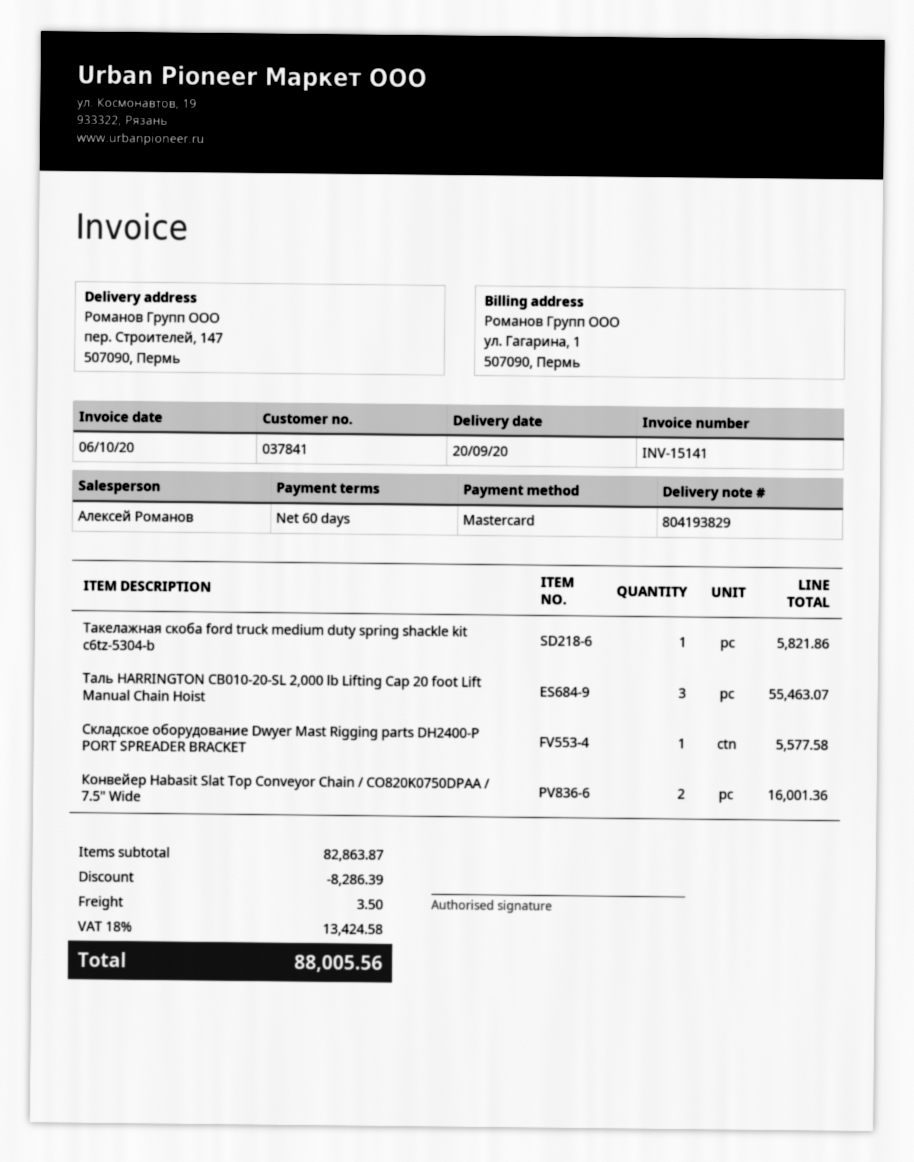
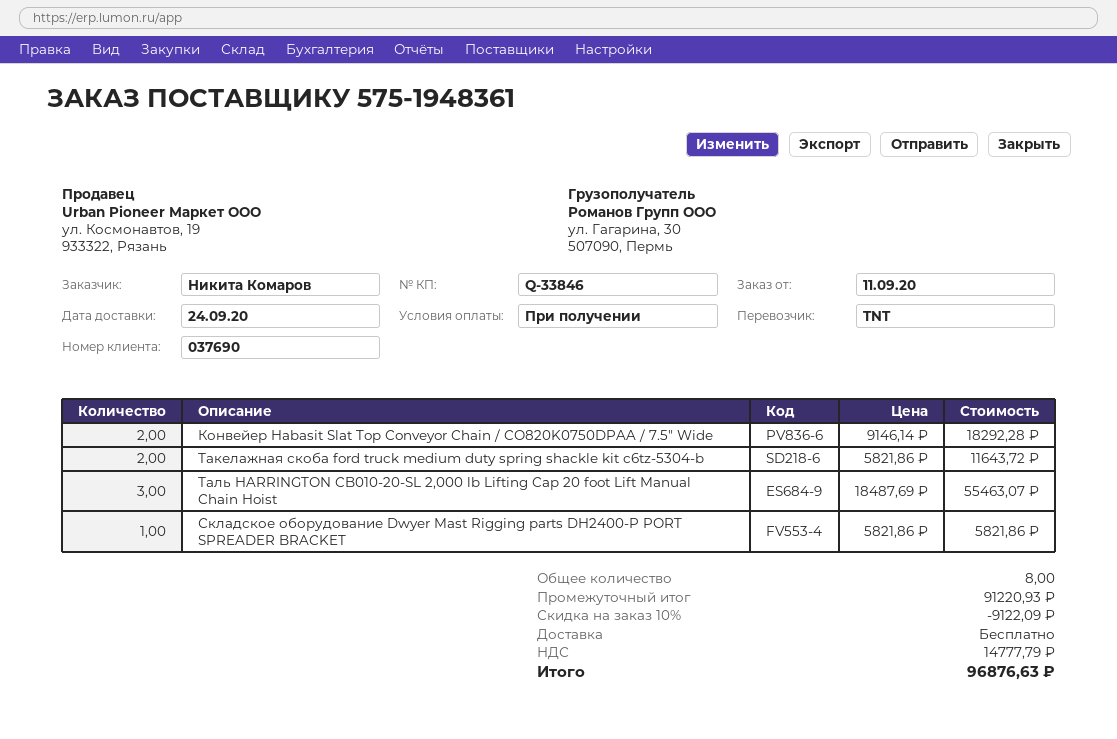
delivery date: 2020-09-20 -> 2020-09-24
payment terms: 60 days -> on receipt
customer number: 037841 -> 037690
ship to: пер. Строителей, 147, 507090, Пермь -> ул. Гагарина, 30, 507090, Пермь
Такелажная скоба ford truck medium duty spring shackle kit c6tz-5304-b: 1 for 5821.86 -> 2 for 11643.72
Складское оборудование Dwyer Mast Rigging parts DH2400-P PORT SPREADER BRACKET: 1 for 5577.58 -> 1 for 5821.86
Конвейер Habasit Slat Top Conveyor Chain / CO820K0750DPAA / 7.5" Wide: 2 for 16001.36 -> 2 for 18292.28
subtotal: 82863.87 -> 91220.93
discount: 8286.39 -> 9122.09
shipping: 3.50 -> 0.00
tax: 13424.58 -> 14777.79
total: 88005.56 -> 96876.63

